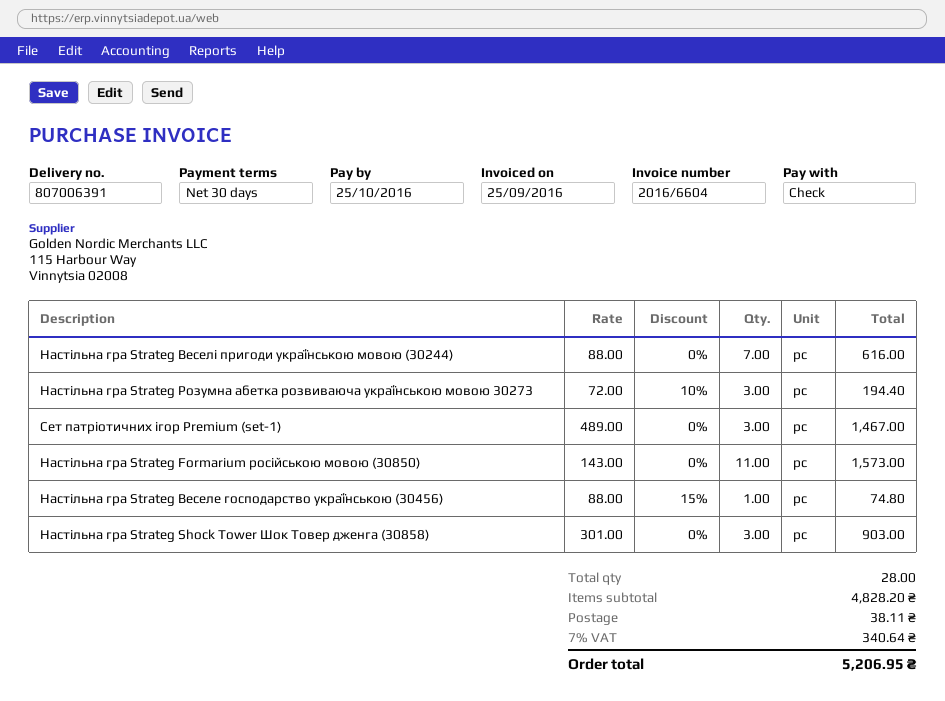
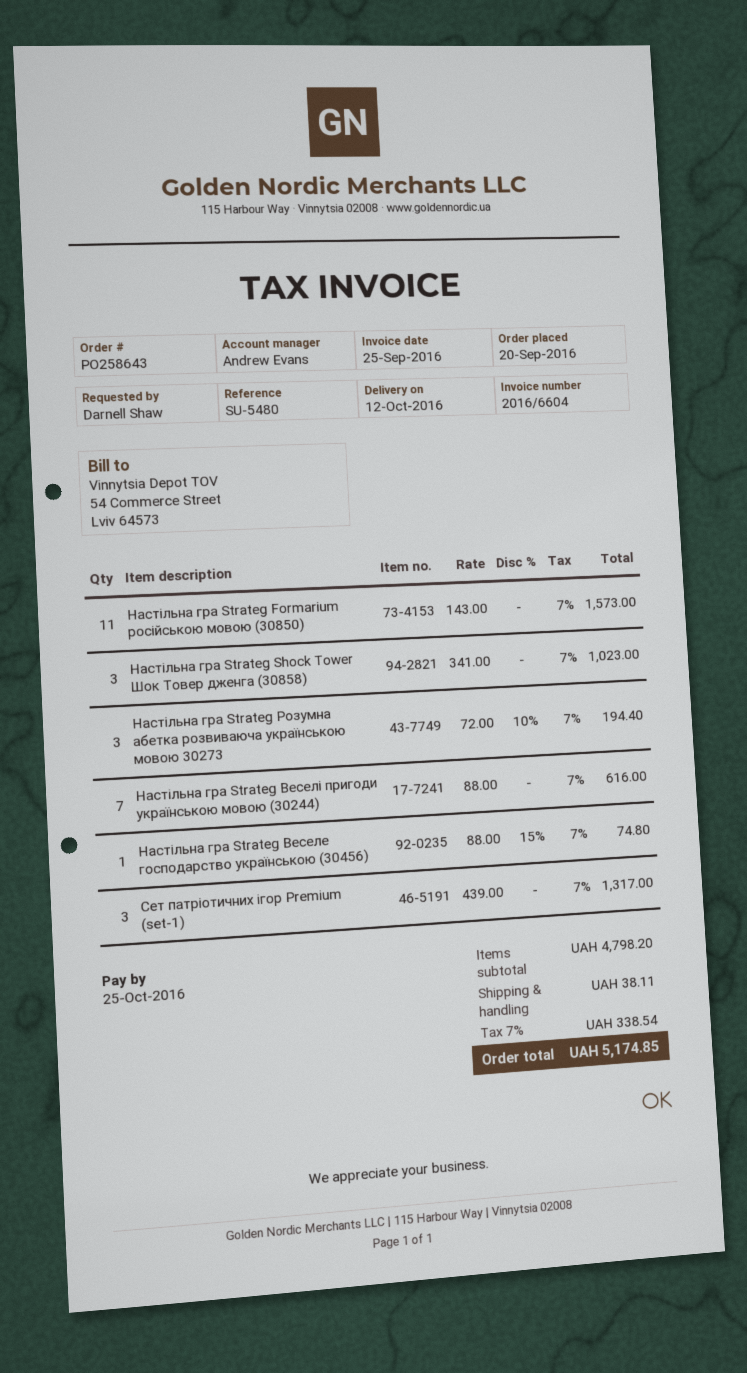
Сет патріотичних ігор Premium (set-1): 3 x 489.00 = 1467.00 -> 3 x 439.00 = 1317.00
Настільна гра Strateg Shock Tower Шок Товер дженга (30858): 3 x 301.00 = 903.00 -> 3 x 341.00 = 1023.00
subtotal: 4828.20 -> 4798.20
tax: 7% = 340.64 -> 7% = 338.54
total: 5206.95 -> 5174.85

